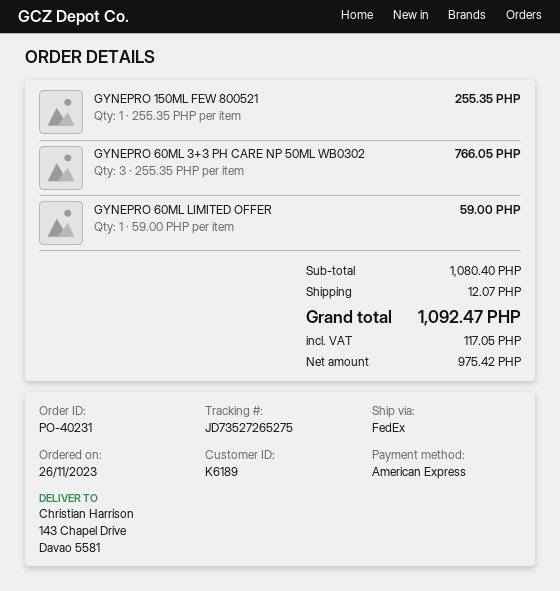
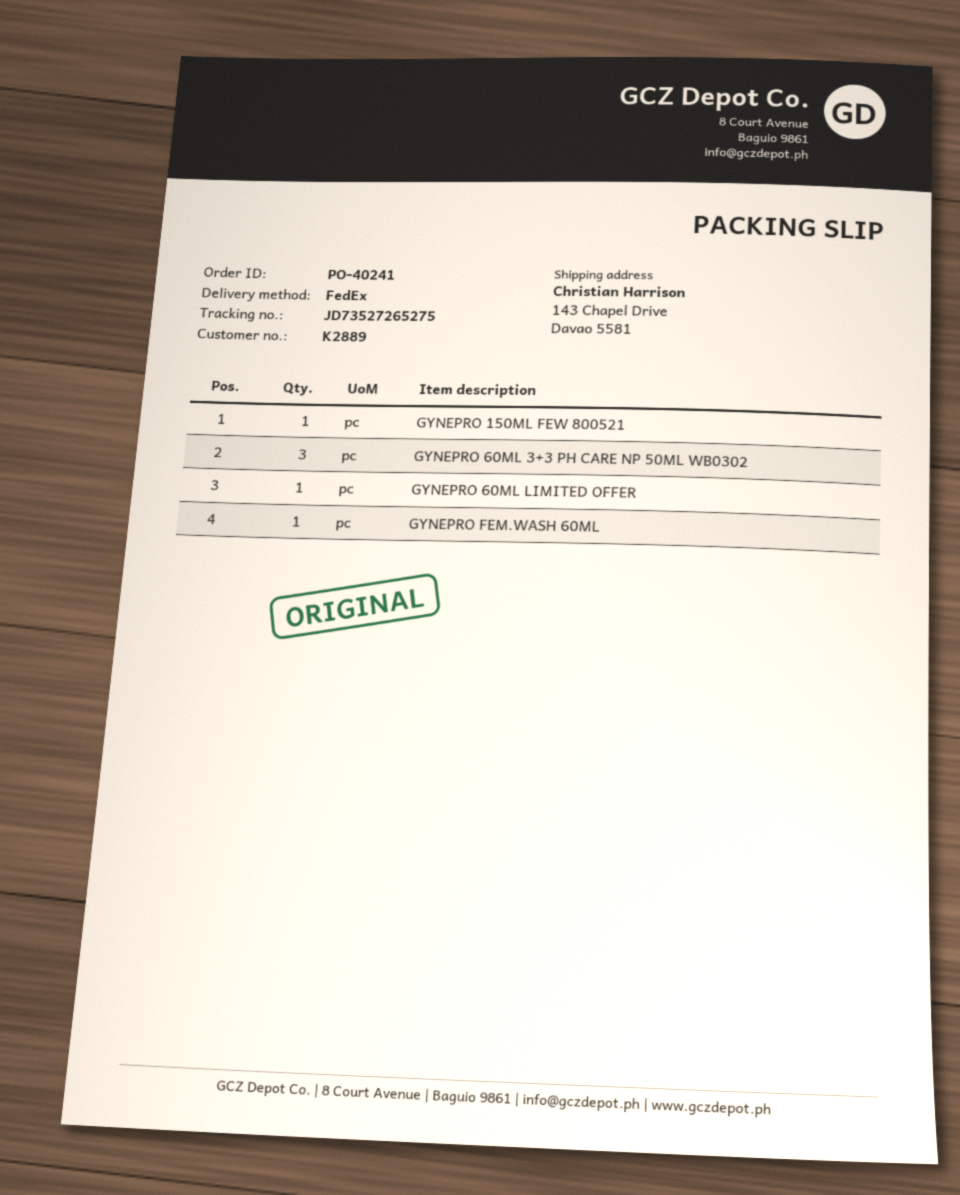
order number: PO-40231 -> PO-40241
customer number: K6189 -> K2889
GYNEPRO FEM.WASH 60ML: none -> 1

